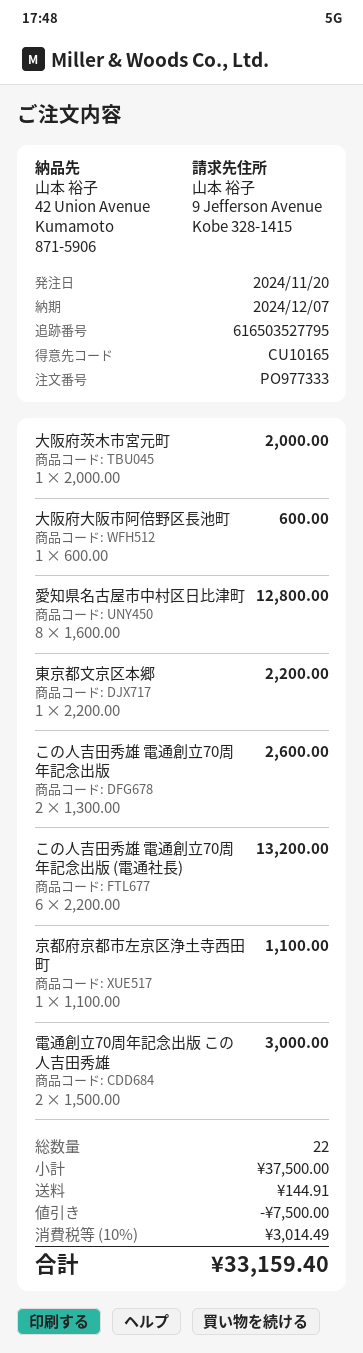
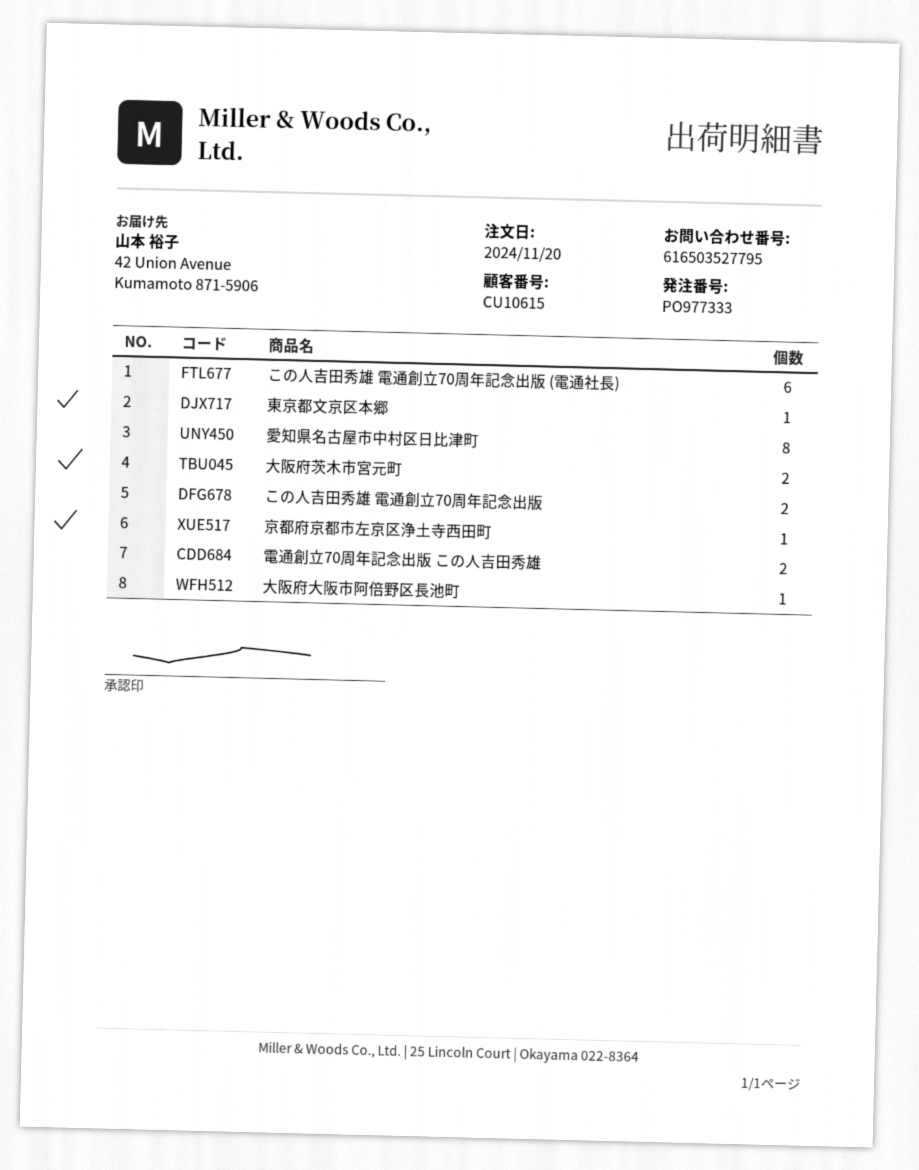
customer number: CU10165 -> CU10615
大阪府茨木市宮元町: 1 -> 2

